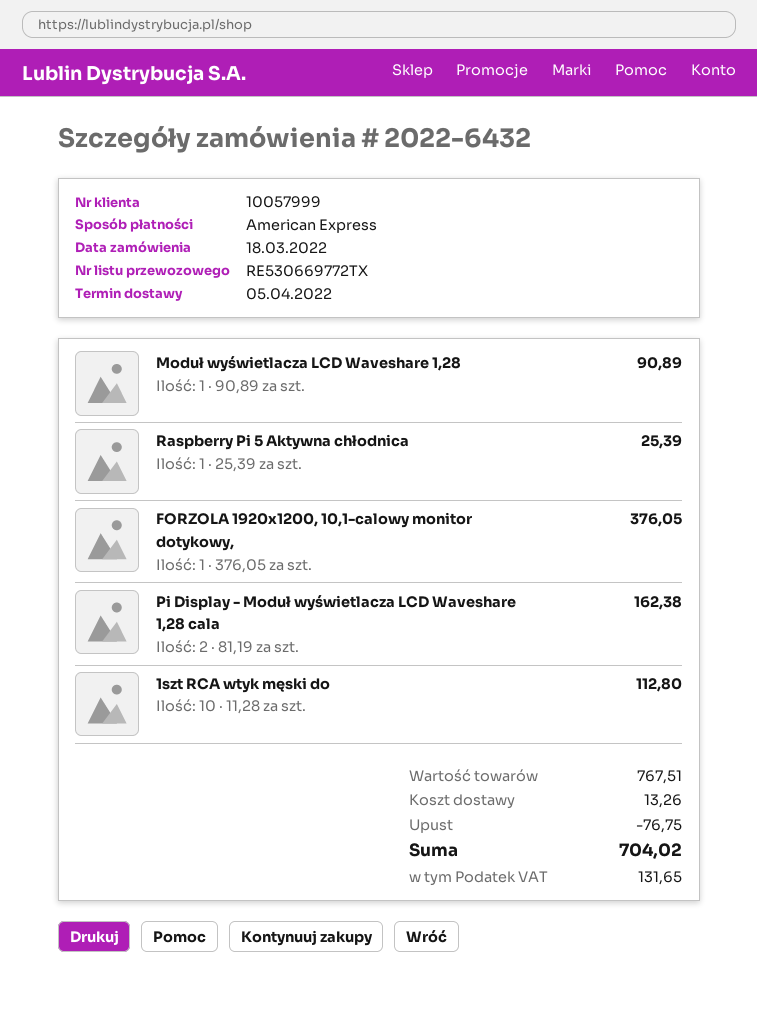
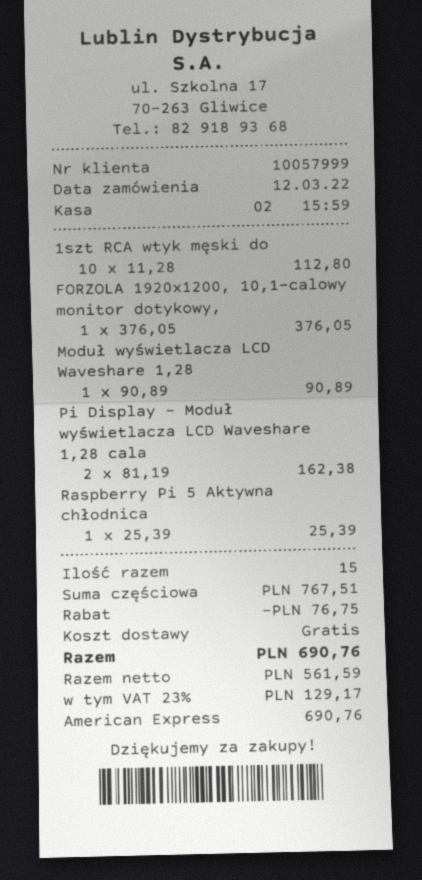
order date: 2022-03-18 -> 2022-03-12
shipping: 13.26 -> 0.00
tax: 131.65 -> 129.17
total: 704.02 -> 690.76

